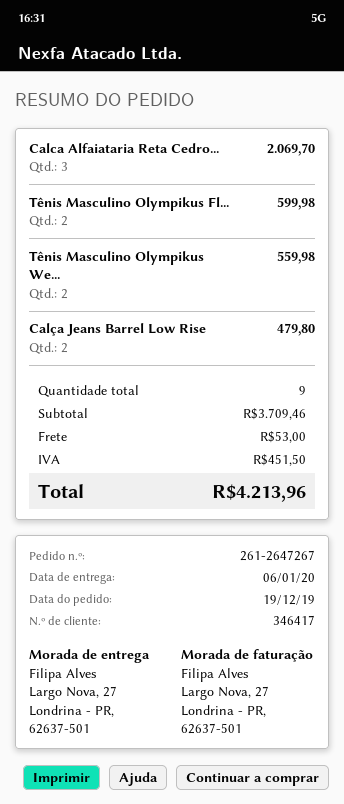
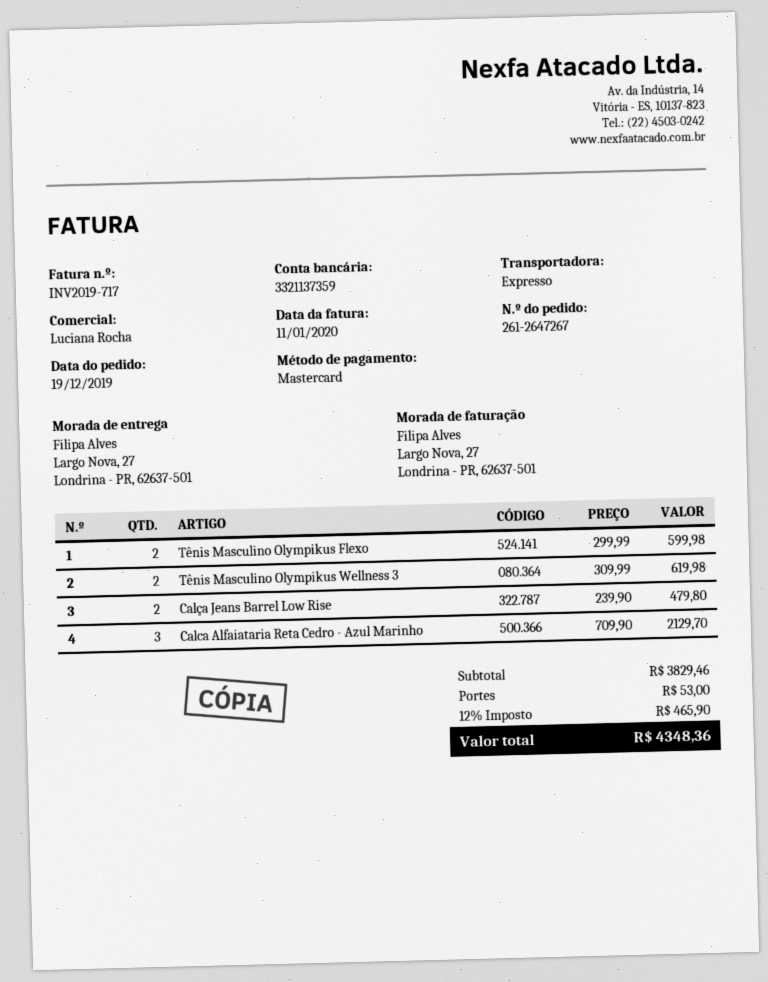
Calca Alfaiataria Reta Cedro...: 3 for 2069.70 -> 3 for 2129.70
Tênis Masculino Olympikus We...: 2 for 559.98 -> 2 for 619.98
subtotal: 3709.46 -> 3829.46
tax: 451.50 -> 465.90
total: 4213.96 -> 4348.36

